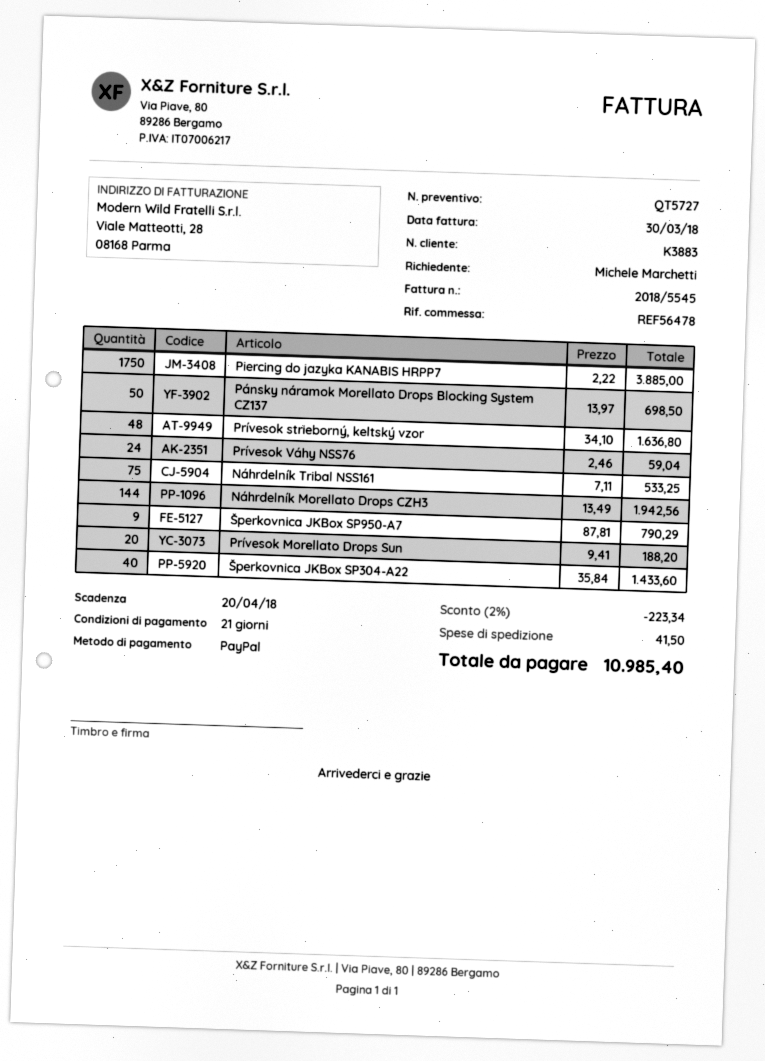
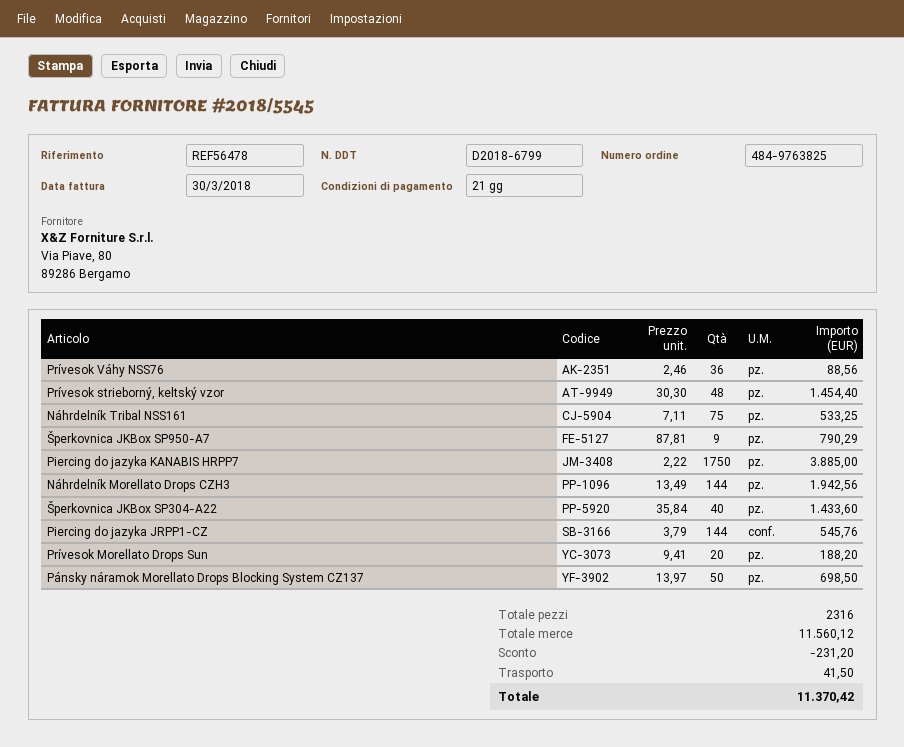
Prívesok strieborný, keltský vzor: 48 x 34.10 = 1636.80 -> 48 x 30.30 = 1454.40
Prívesok Váhy NSS76: 24 x 2.46 = 59.04 -> 36 x 2.46 = 88.56
Piercing do jazyka JRPP1-CZ: none -> 144 x 3.79 = 545.76
discount: 223.34 -> 231.20
total: 10985.40 -> 11370.42

